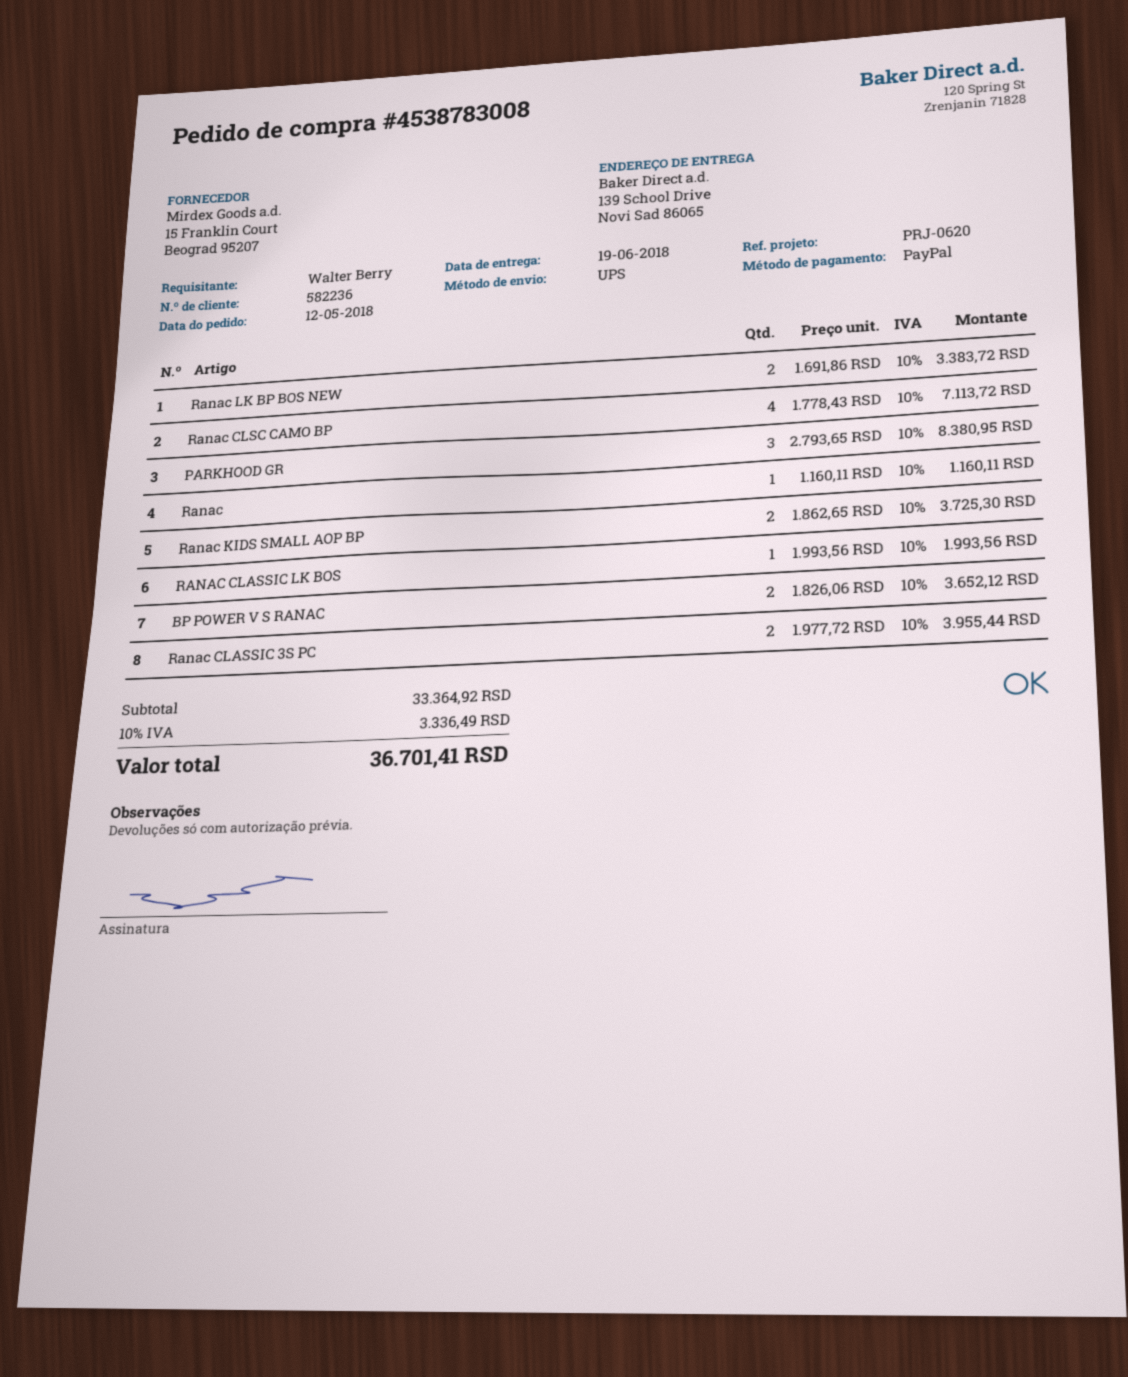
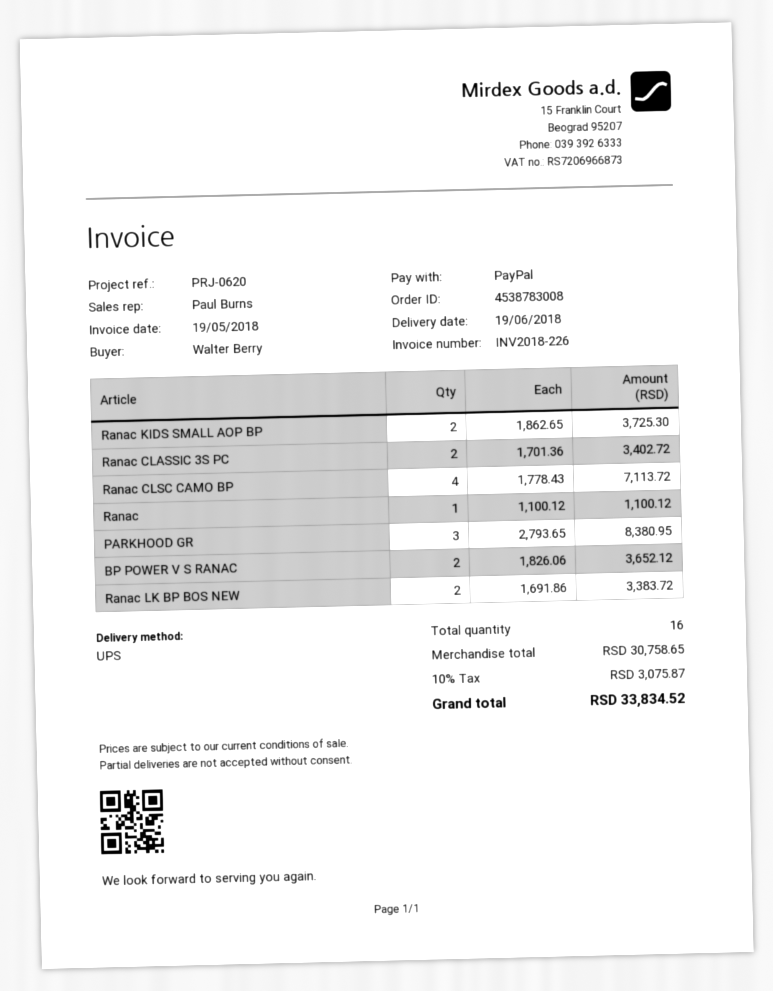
Ranac: 1 x 1160.11 = 1160.11 -> 1 x 1100.12 = 1100.12
RANAC CLASSIC LK BOS: 1 x 1993.56 = 1993.56 -> none
Ranac CLASSIC 3S PC: 2 x 1977.72 = 3955.44 -> 2 x 1701.36 = 3402.72
subtotal: 33364.92 -> 30758.65
tax: 10% = 3336.49 -> 10% = 3075.87
total: 36701.41 -> 33834.52

